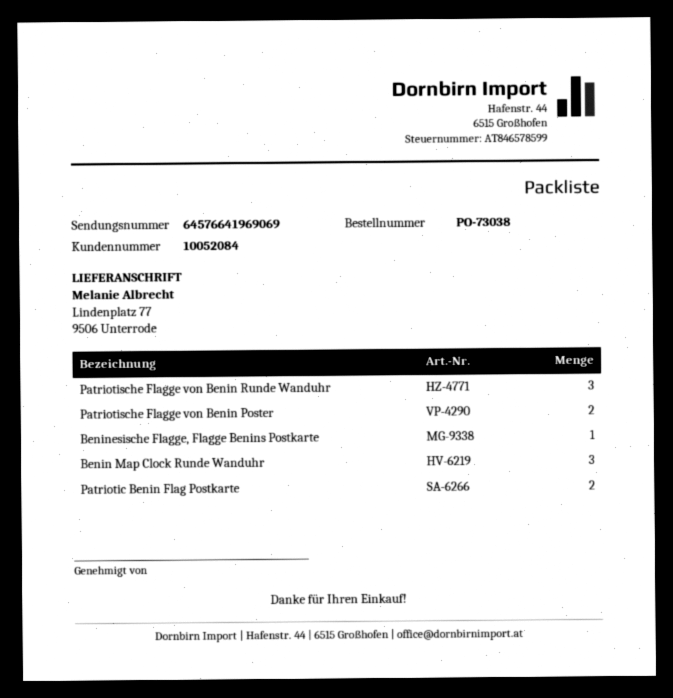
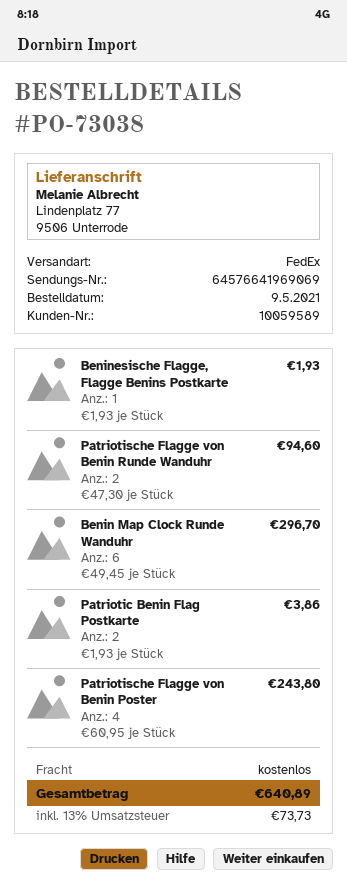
customer number: 10052084 -> 10059589
Patriotische Flagge von Benin Runde Wanduhr: 3 -> 2
Patriotische Flagge von Benin Poster: 2 -> 4
Benin Map Clock Runde Wanduhr: 3 -> 6

